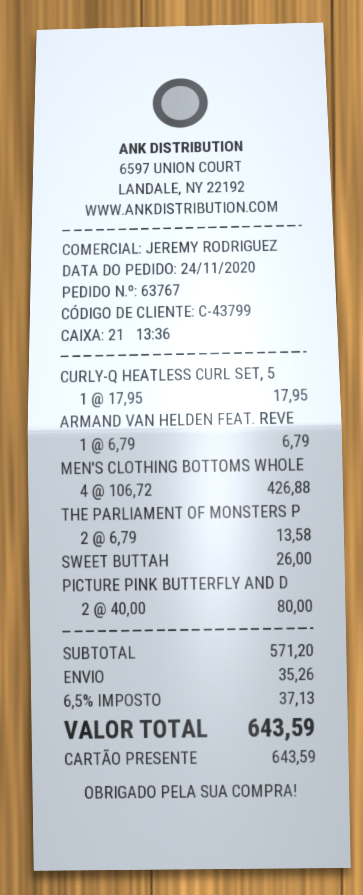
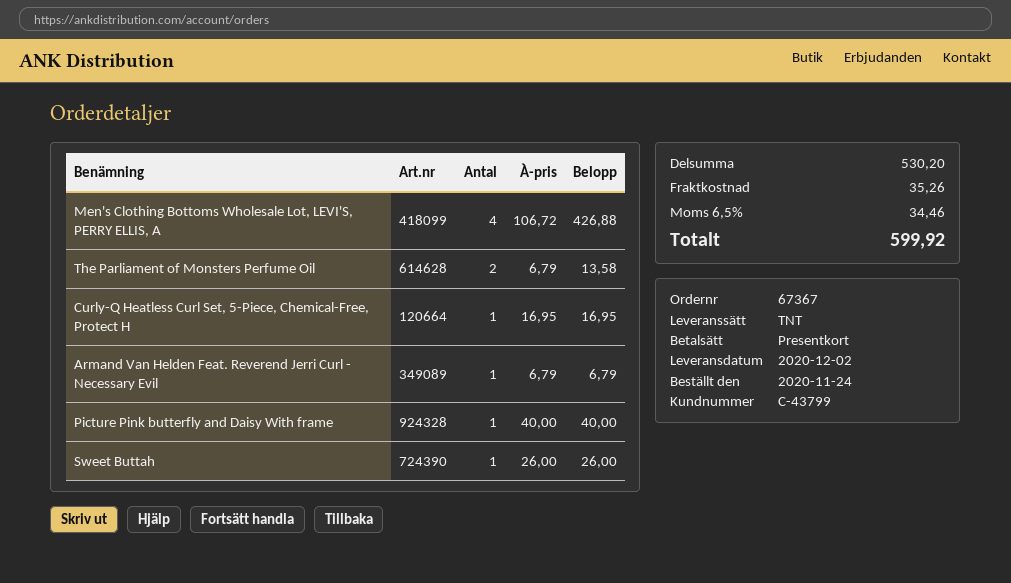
order number: 63767 -> 67367
CURLY-Q HEATLESS CURL SET, 5: 1 x 17.95 = 17.95 -> 1 x 16.95 = 16.95
PICTURE PINK BUTTERFLY AND D: 2 x 40.00 = 80.00 -> 1 x 40.00 = 40.00
subtotal: 571.20 -> 530.20
tax: 6.5% = 37.13 -> 6.5% = 34.46
total: 643.59 -> 599.92

